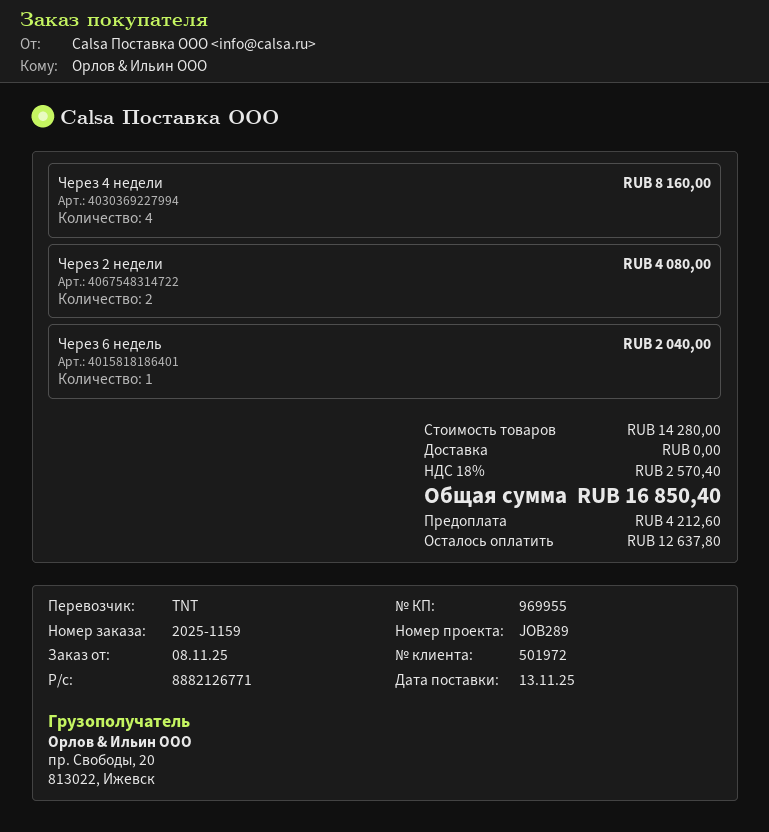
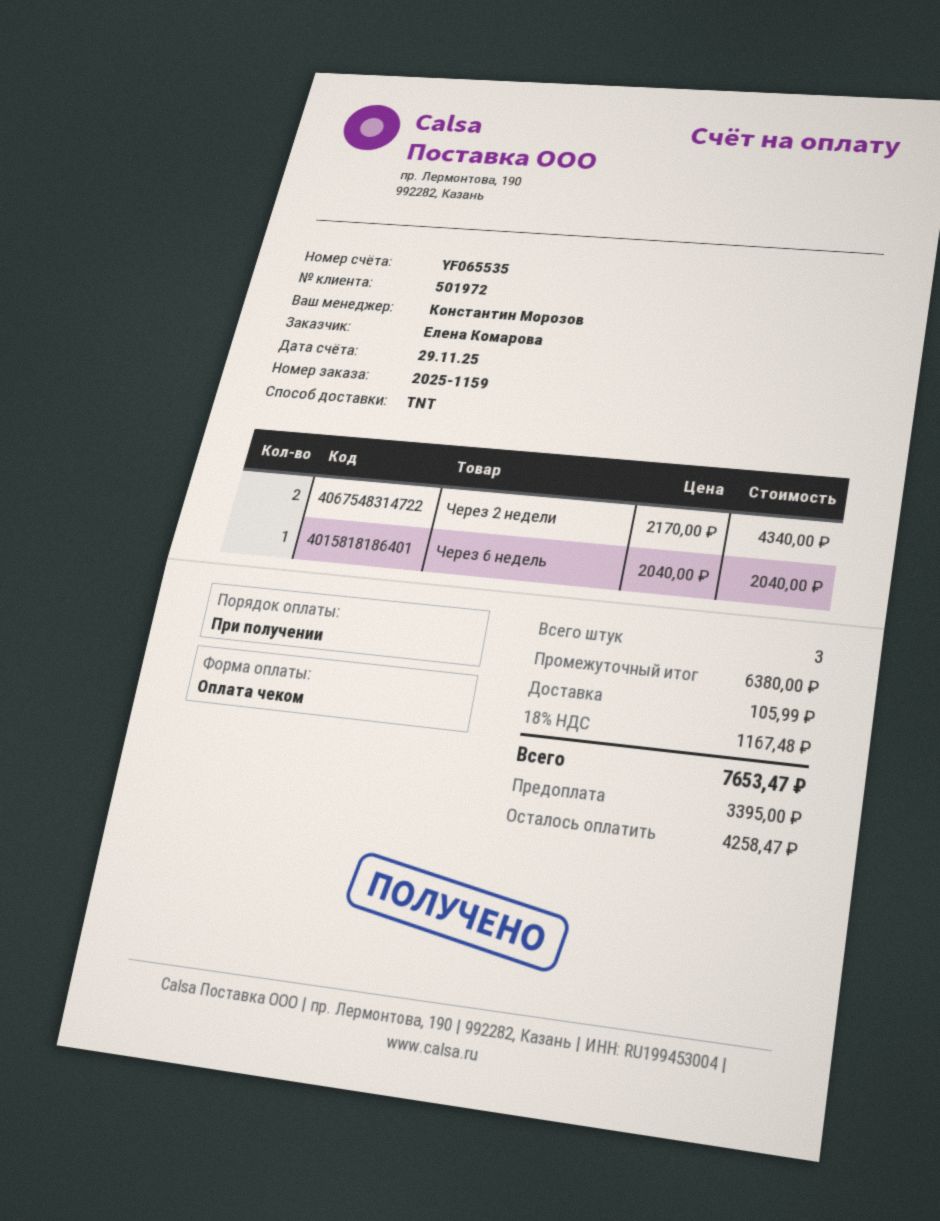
Через 4 недели: 4 for 8160.00 -> none
Через 2 недели: 2 for 4080.00 -> 2 for 4340.00
subtotal: 14280.00 -> 6380.00
shipping: 0.00 -> 105.99
tax: 18% = 2570.40 -> 18% = 1167.48
total: 16850.40 -> 7653.47
deposit: 4212.60 -> 3395.00
balance: 12637.80 -> 4258.47

